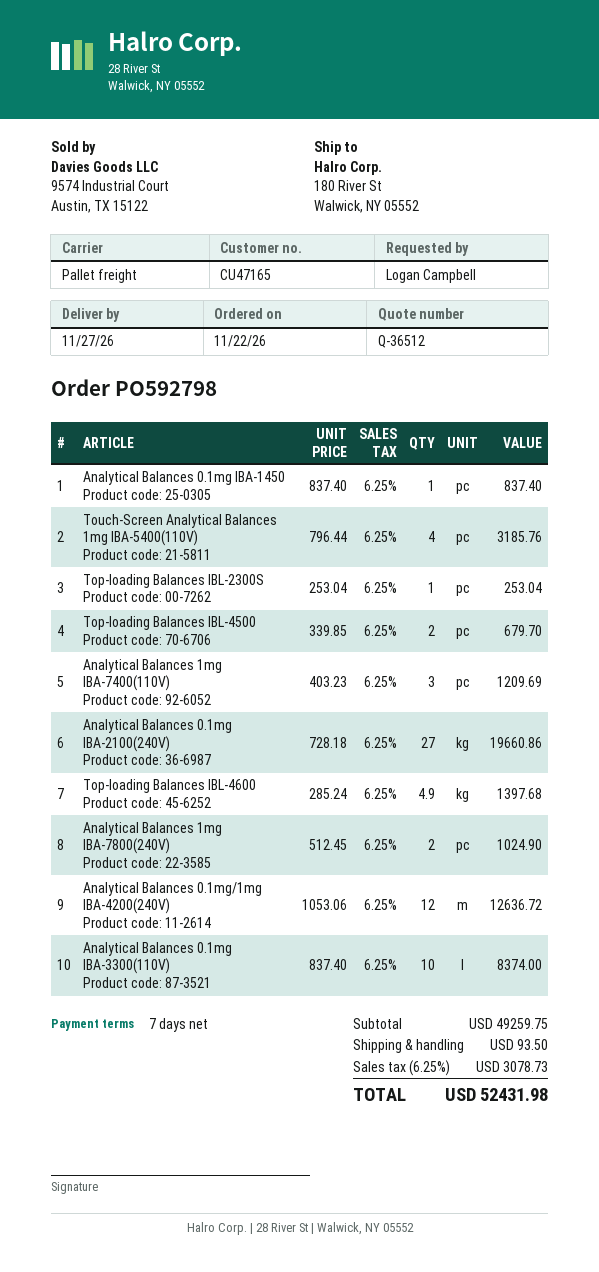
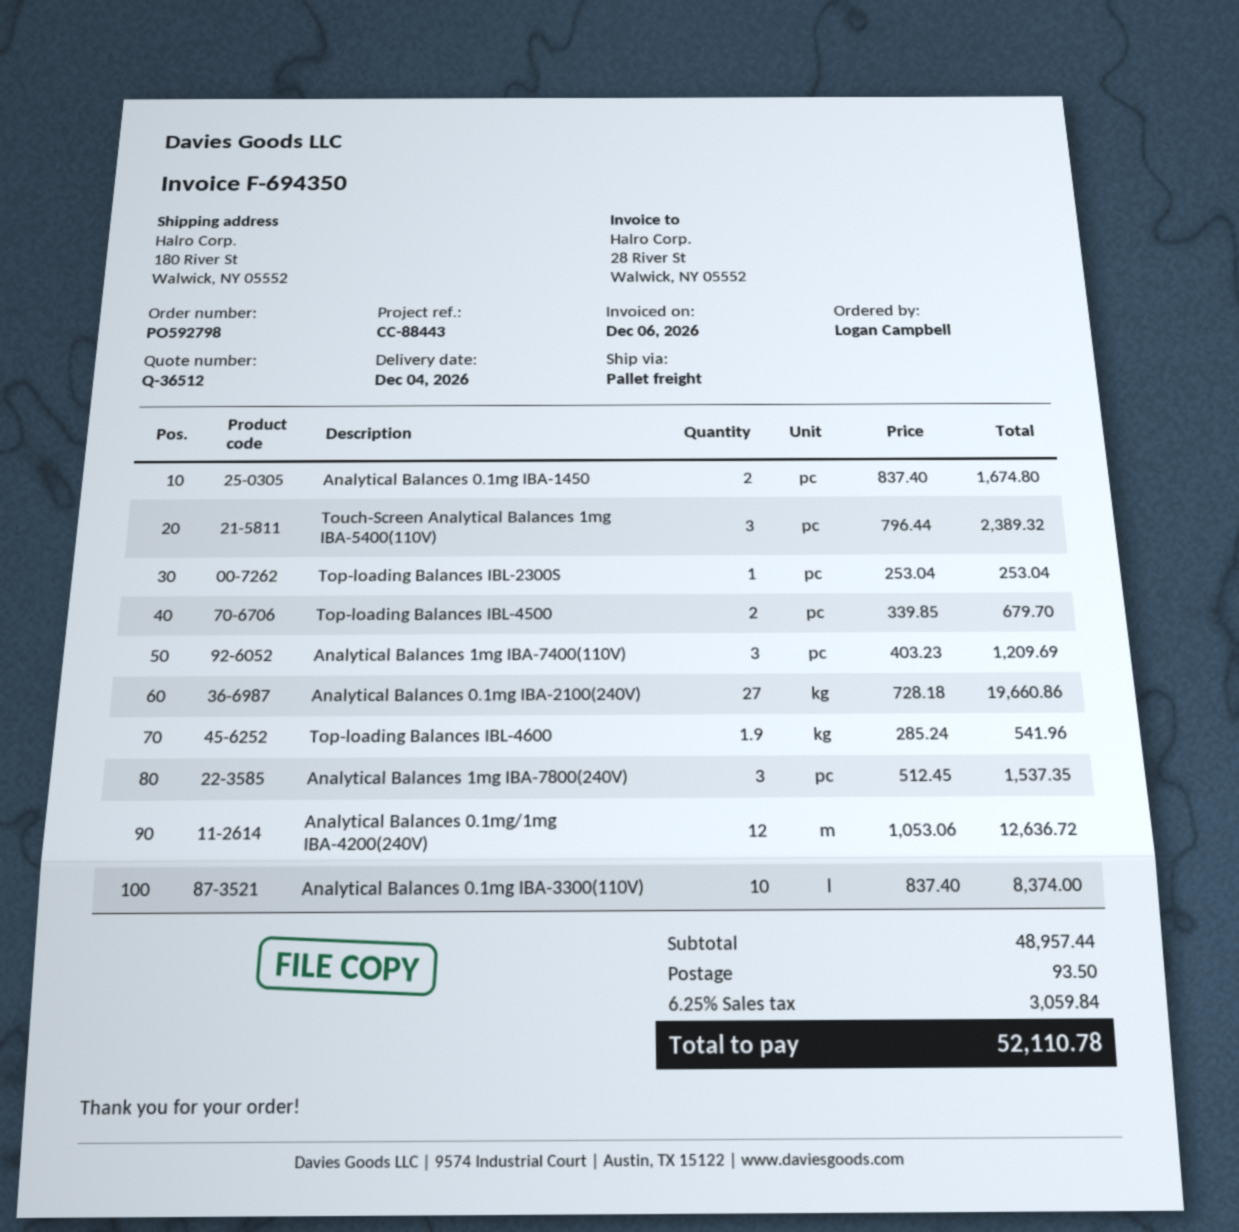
delivery date: 2026-11-27 -> 2026-12-04
Analytical Balances 0.1mg IBA-1450: 1 x 837.40 = 837.40 -> 2 x 837.40 = 1674.80
Touch-Screen Analytical Balances 1mg IBA-5400(110V): 4 x 796.44 = 3185.76 -> 3 x 796.44 = 2389.32
Top-loading Balances IBL-4600: 4.9 x 285.24 = 1397.68 -> 1.9 x 285.24 = 541.96
Analytical Balances 1mg IBA-7800(240V): 2 x 512.45 = 1024.90 -> 3 x 512.45 = 1537.35
subtotal: 49259.75 -> 48957.44
tax: 6.25% = 3078.73 -> 6.25% = 3059.84
total: 52431.98 -> 52110.78

